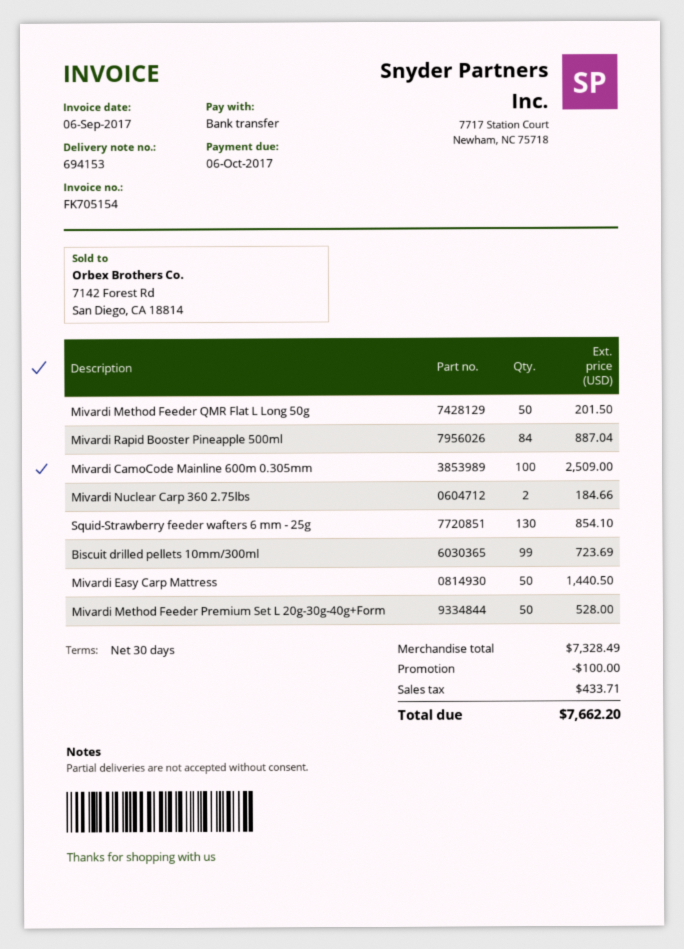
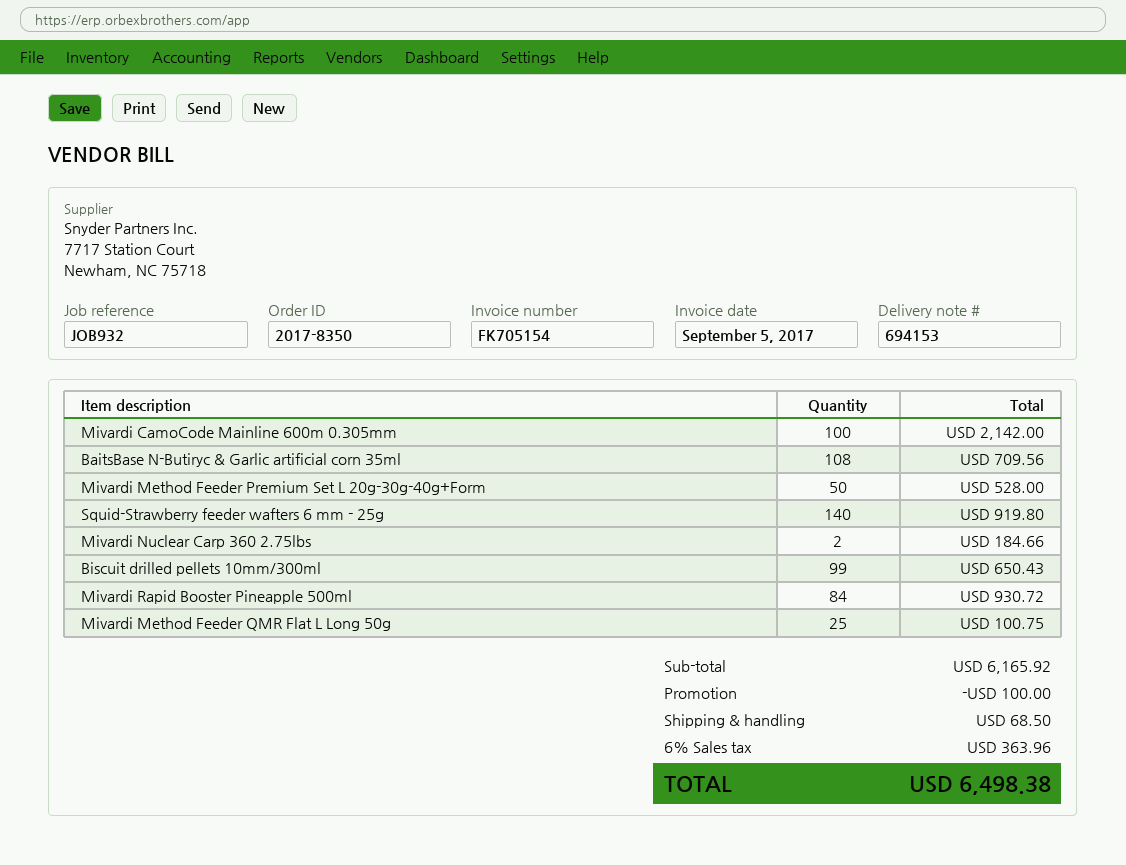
invoice date: 2017-09-06 -> 2017-09-05
Mivardi Method Feeder QMR Flat L Long 50g: 50 for 201.50 -> 25 for 100.75
Mivardi Rapid Booster Pineapple 500ml: 84 for 887.04 -> 84 for 930.72
Mivardi CamoCode Mainline 600m 0.305mm: 100 for 2509.00 -> 100 for 2142.00
Squid-Strawberry feeder wafters 6 mm - 25g: 130 for 854.10 -> 140 for 919.80
Biscuit drilled pellets 10mm/300ml: 99 for 723.69 -> 99 for 650.43
Mivardi Easy Carp Mattress: 50 for 1440.50 -> none
BaitsBase N-Butiryc & Garlic artificial corn 35ml: none -> 108 for 709.56
subtotal: 7328.49 -> 6165.92
shipping: none -> 68.50
tax: 433.71 -> 363.96
total: 7662.20 -> 6498.38

